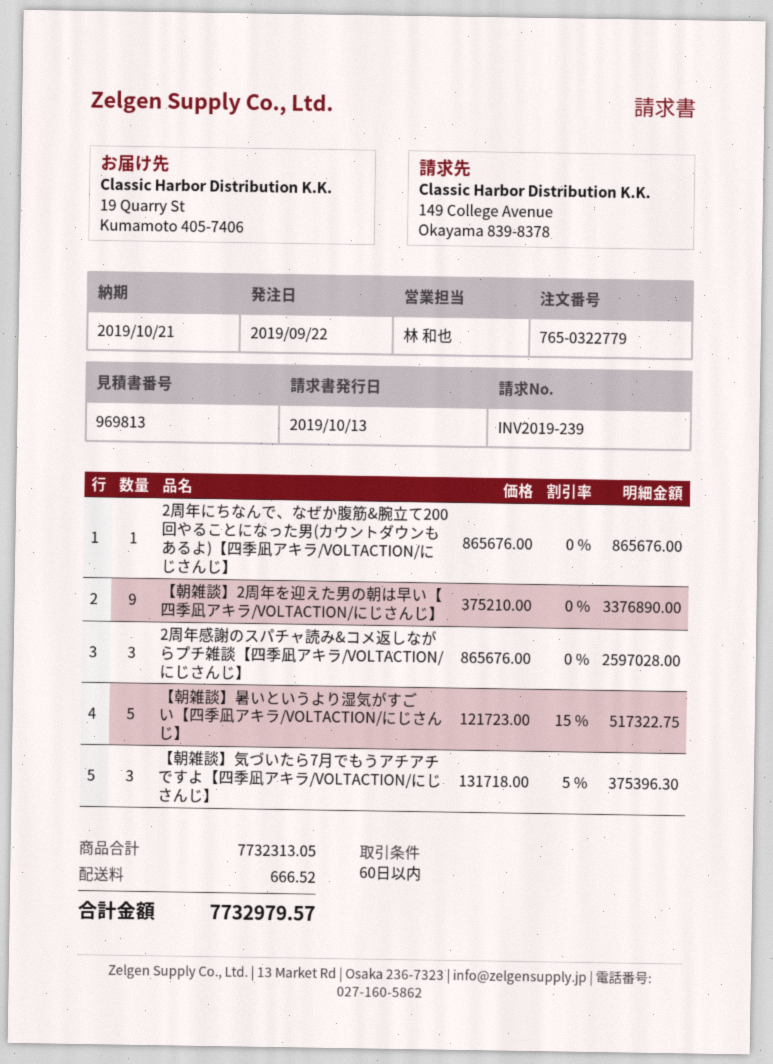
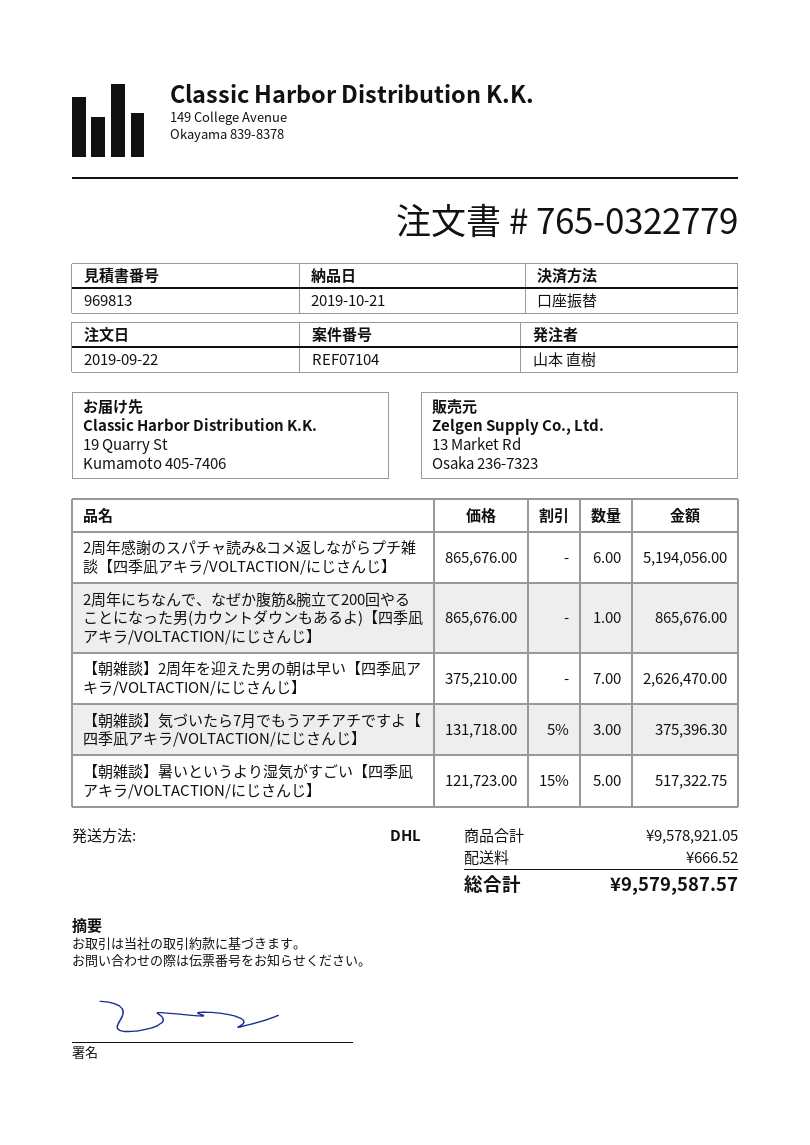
【朝雑談】2周年を迎えた男の朝は早い【四季凪アキラ/VOLTACTION/にじさんじ】: 9 x 375210.00 = 3376890.00 -> 7 x 375210.00 = 2626470.00
2周年感謝のスパチャ読み&コメ返しながらプチ雑談【四季凪アキラ/VOLTACTION/にじさんじ】: 3 x 865676.00 = 2597028.00 -> 6 x 865676.00 = 5194056.00
subtotal: 7732313.05 -> 9578921.05
total: 7732979.57 -> 9579587.57

